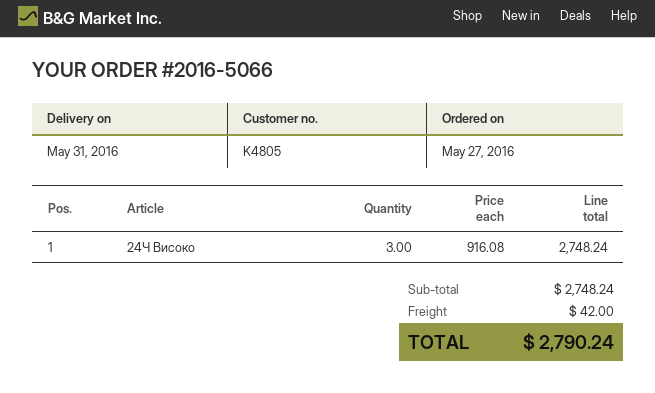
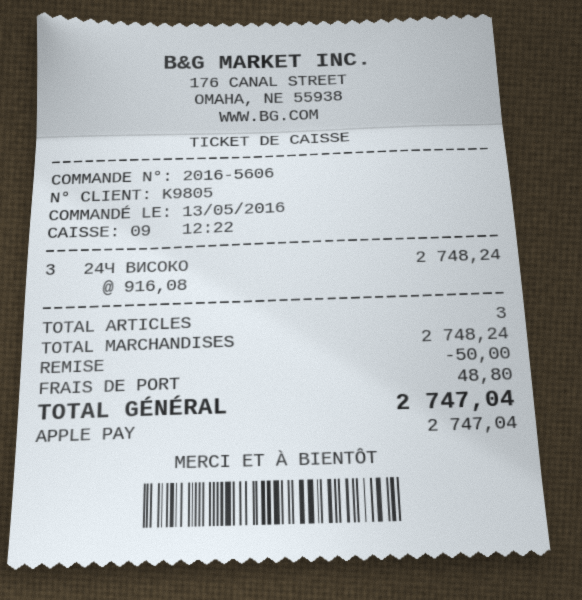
order number: 2016-5066 -> 2016-5606
order date: 2016-05-27 -> 2016-05-13
customer number: K4805 -> K9805
discount: none -> 50.00
shipping: 42.00 -> 48.80
total: 2790.24 -> 2747.04

